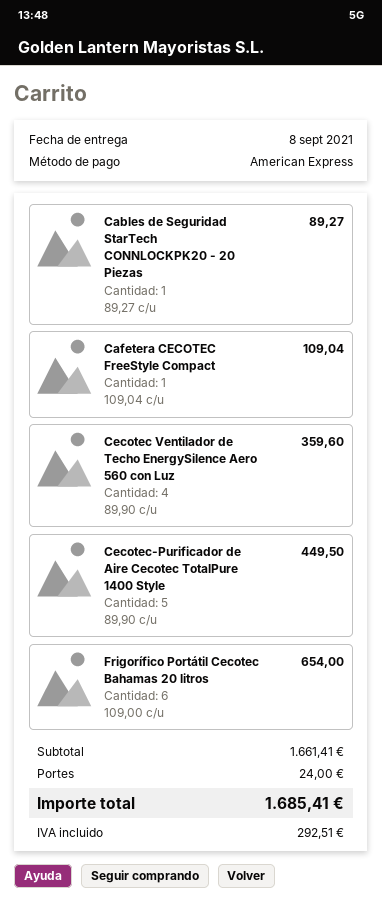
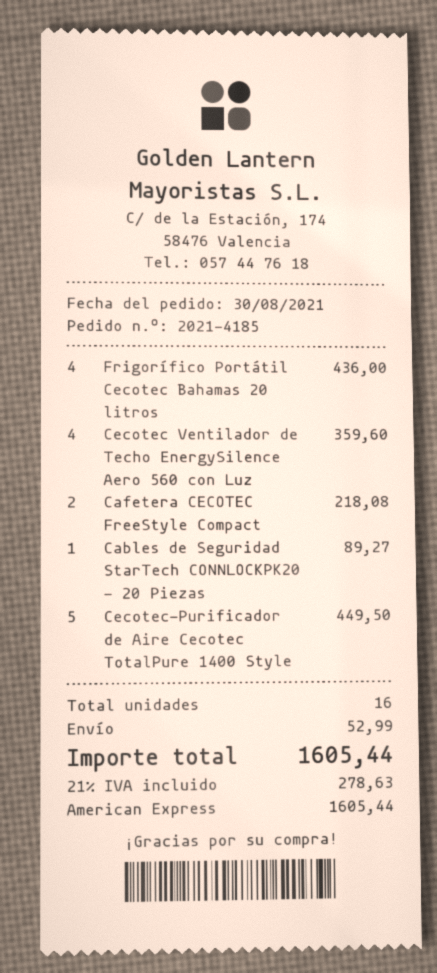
Cafetera CECOTEC FreeStyle Compact: 1 for 109.04 -> 2 for 218.08
Frigorífico Portátil Cecotec Bahamas 20 litros: 6 for 654.00 -> 4 for 436.00
shipping: 24.00 -> 52.99
tax: 292.51 -> 278.63
total: 1685.41 -> 1605.44

